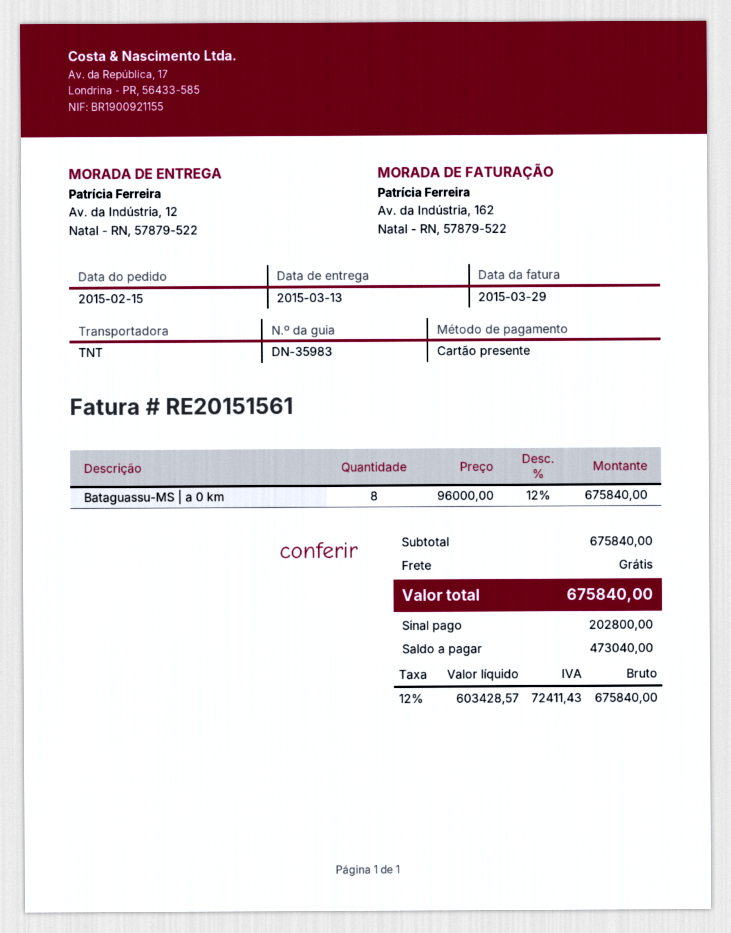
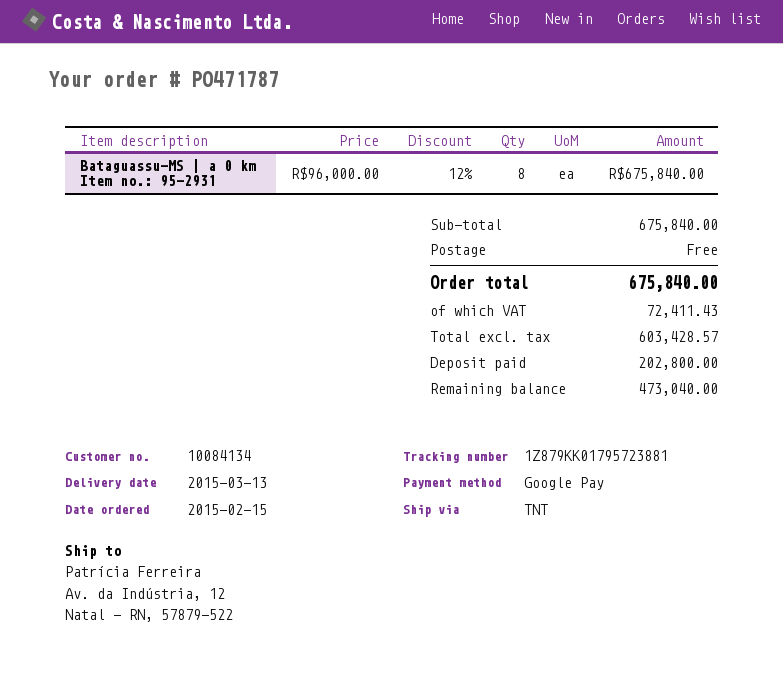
payment method: gift card -> Google Pay

